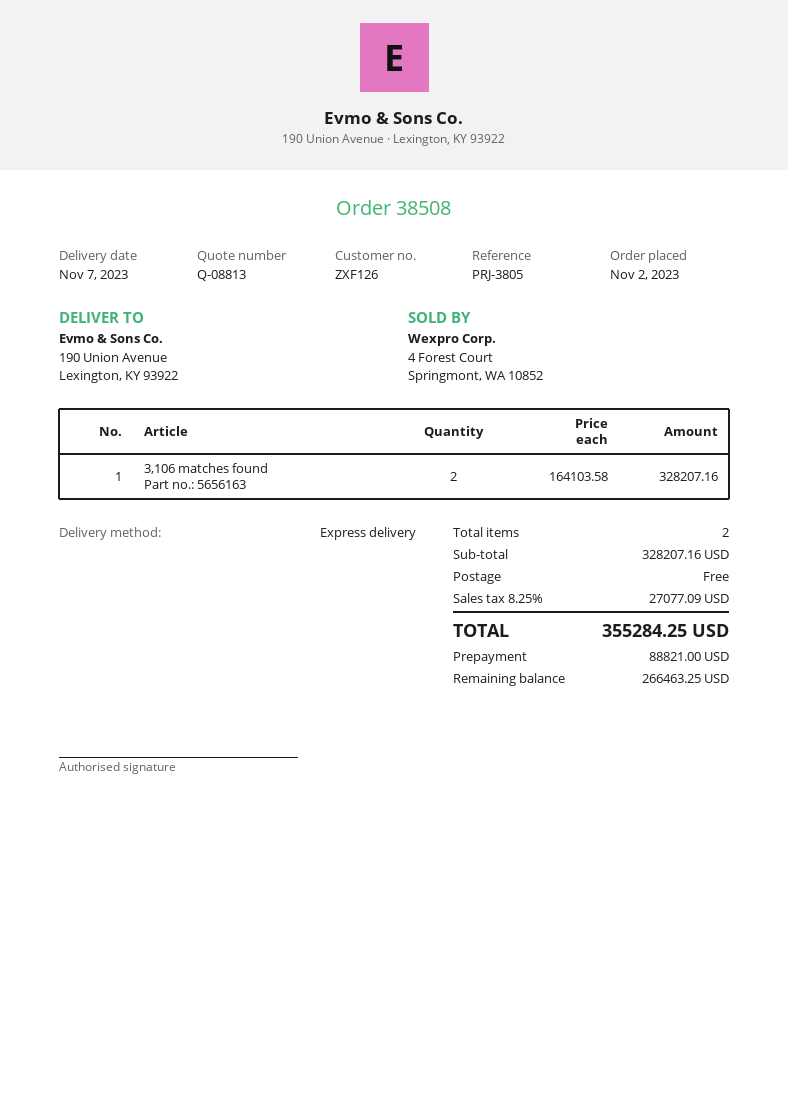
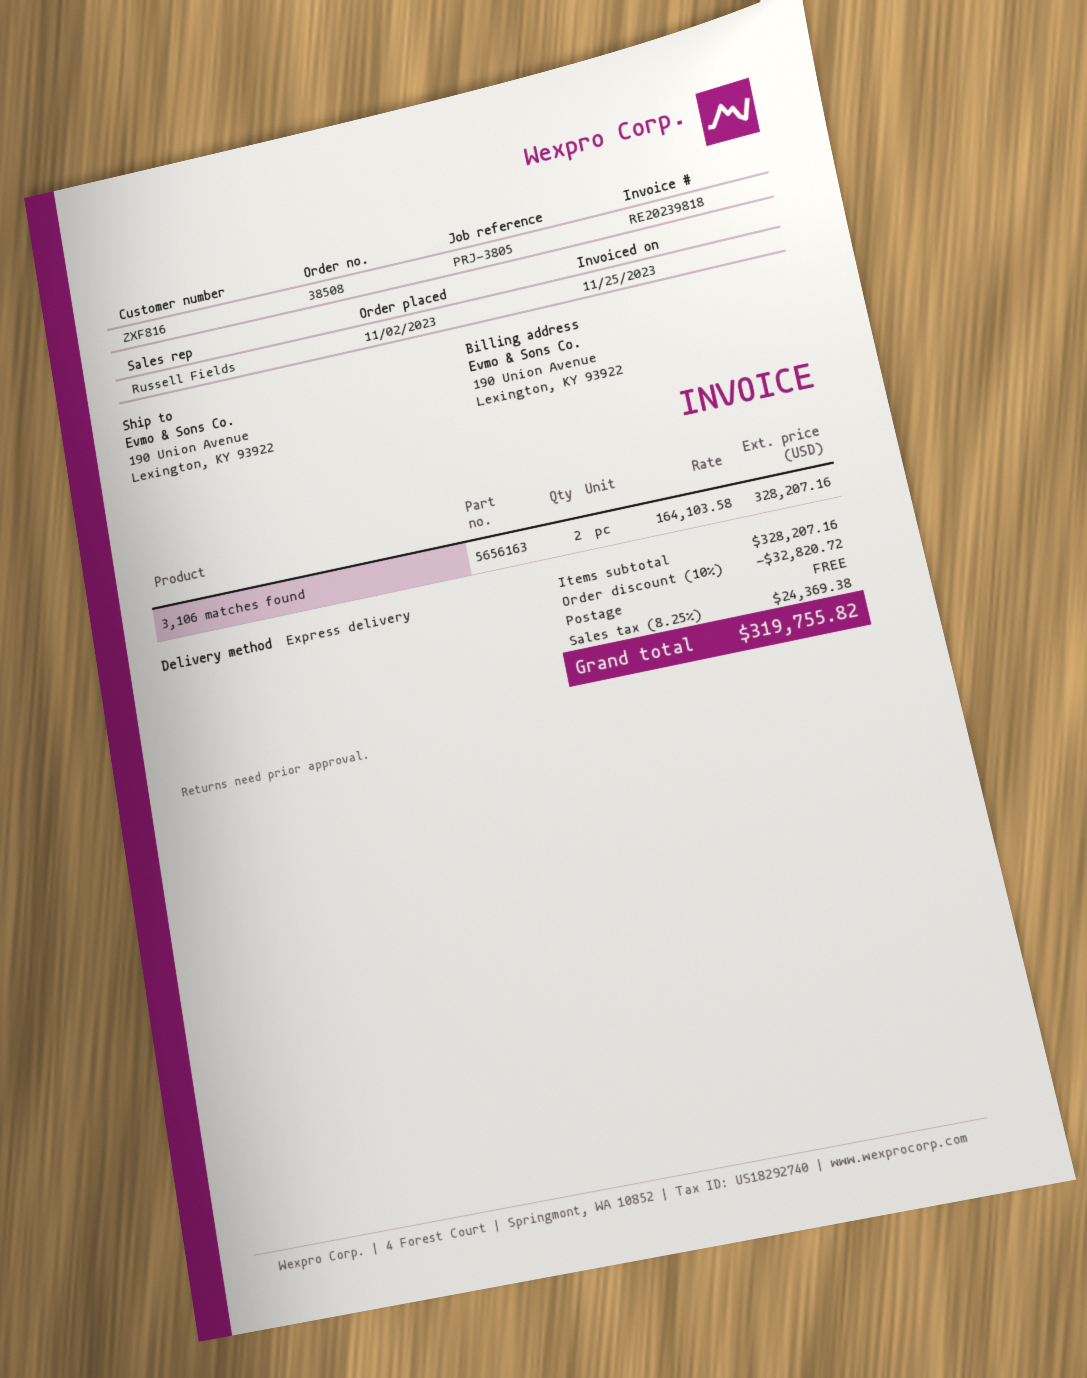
customer number: ZXF126 -> ZXF816
discount: none -> 10% = 32820.72
tax: 8.25% = 27077.09 -> 8.25% = 24369.38
total: 355284.25 -> 319755.82

